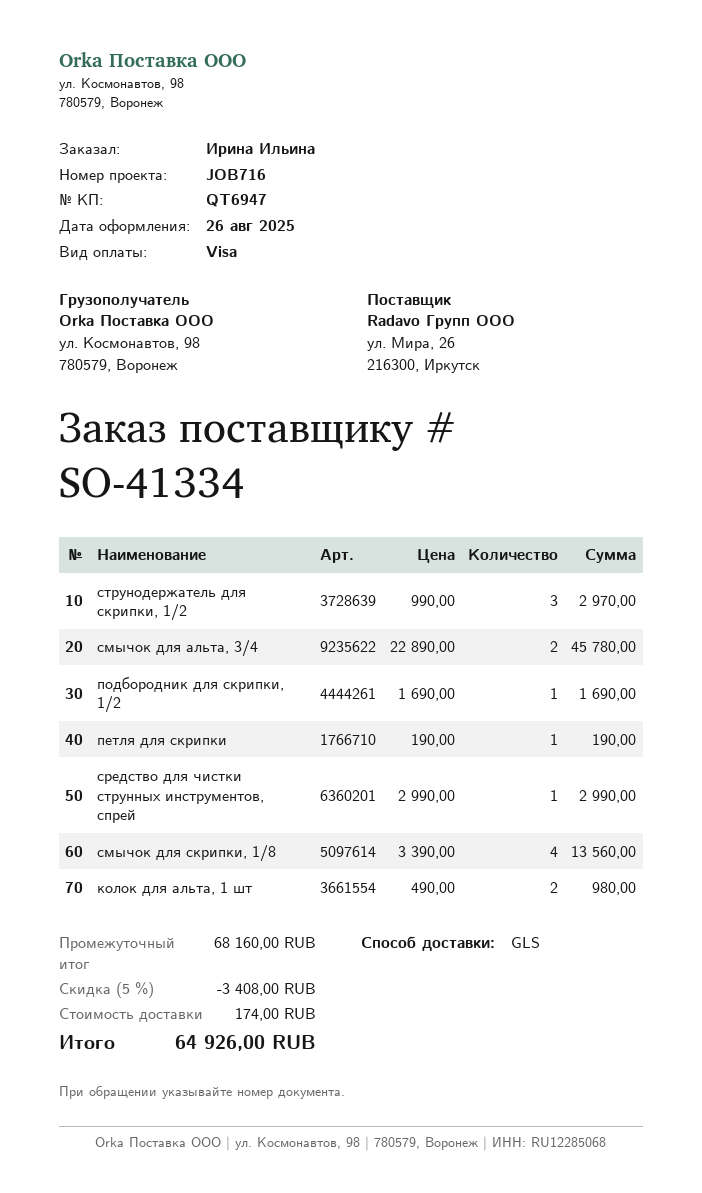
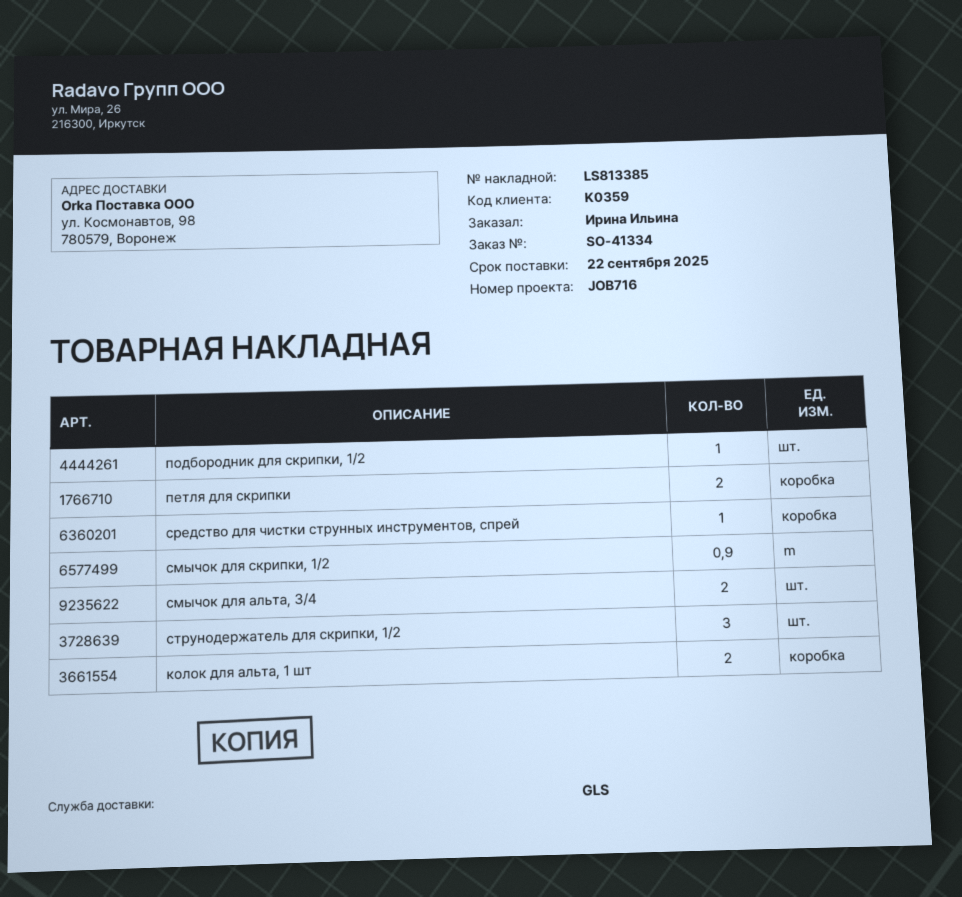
петля для скрипки: 1 -> 2
смычок для скрипки, 1/8: 4 -> none
смычок для скрипки, 1/2: none -> 0.9

